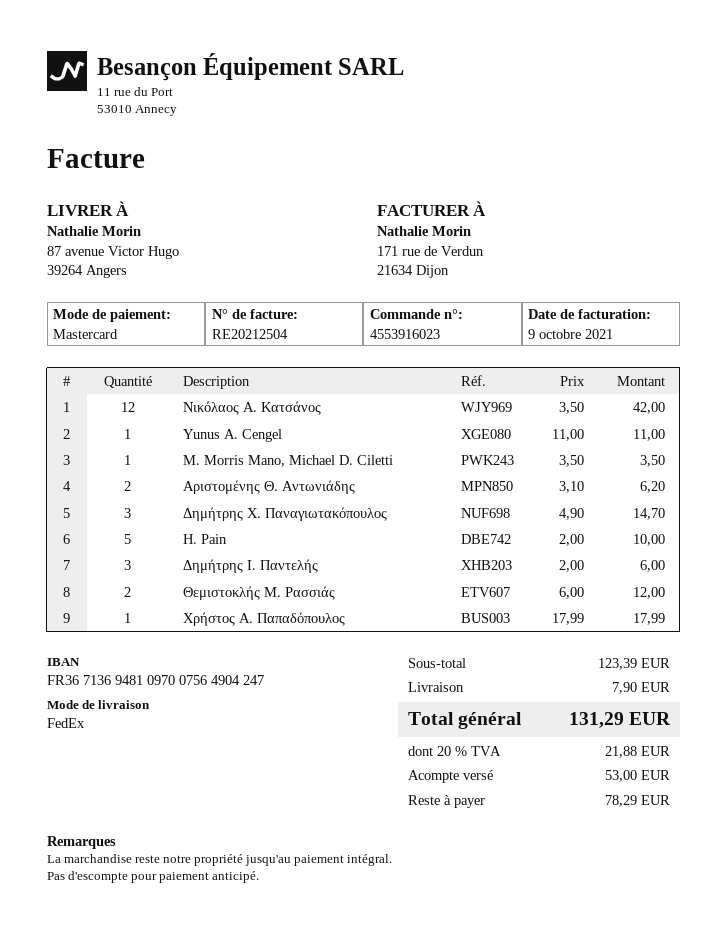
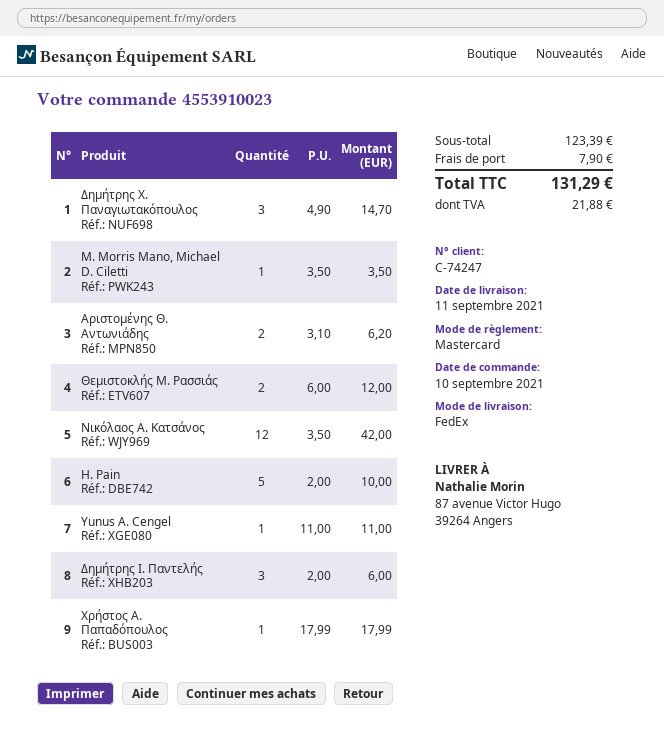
order number: 4553916023 -> 4553910023

